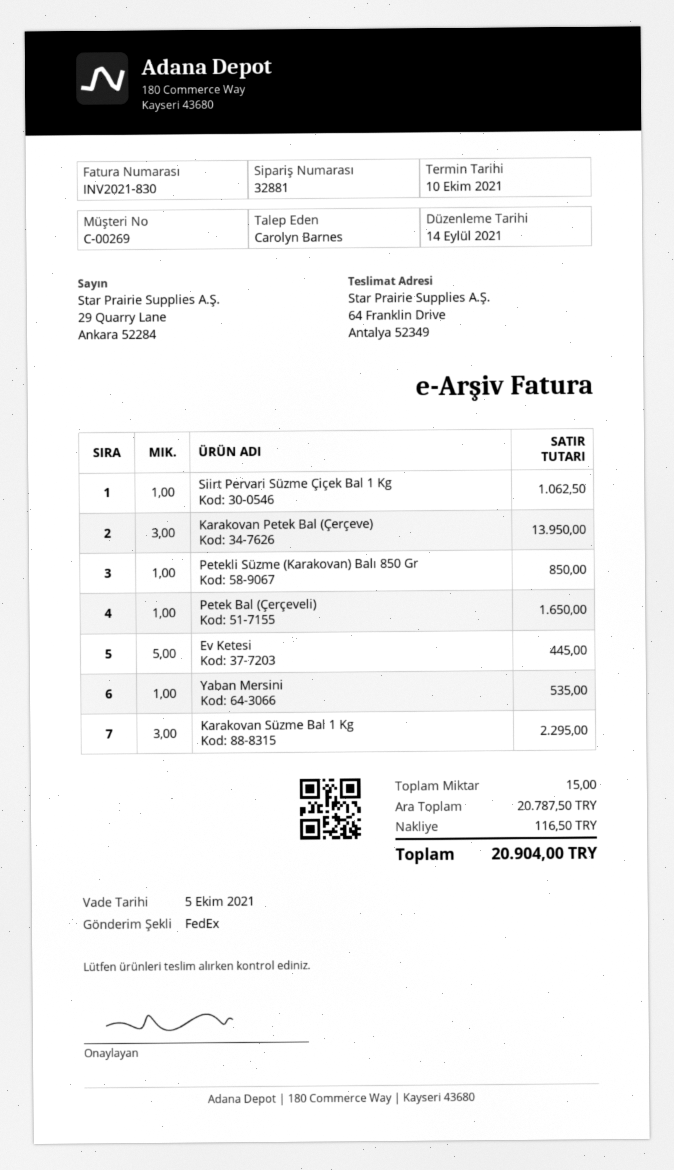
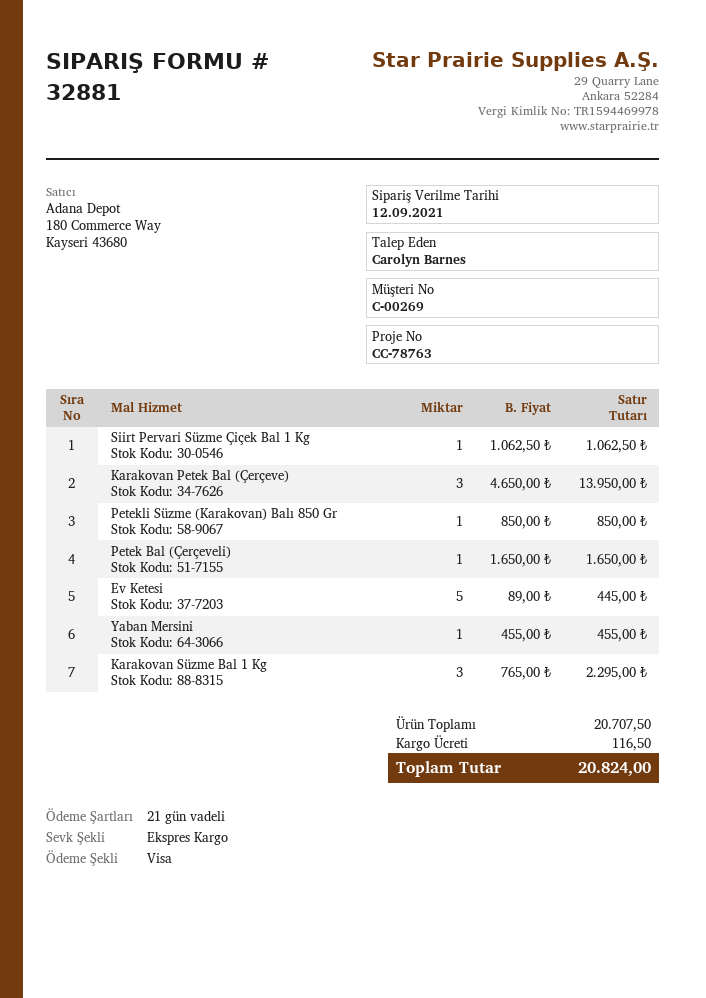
shipping method: FedEx -> express
Yaban Mersini: 1 for 535.00 -> 1 for 455.00
subtotal: 20787.50 -> 20707.50
total: 20904.00 -> 20824.00

